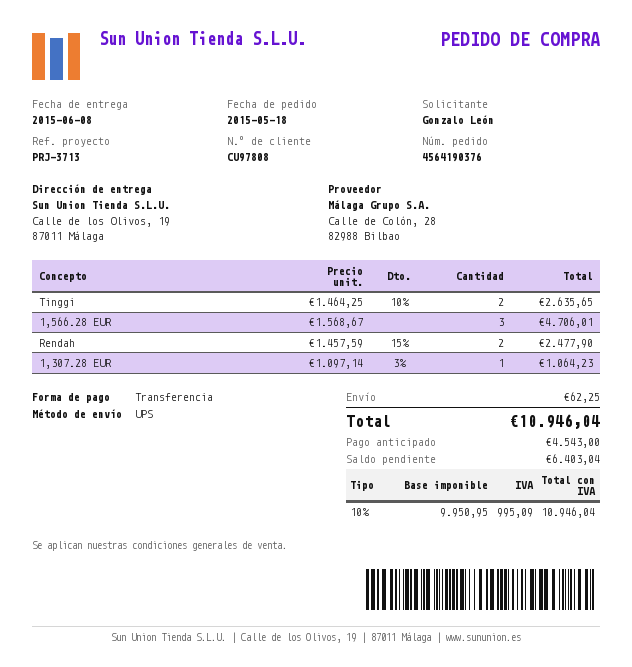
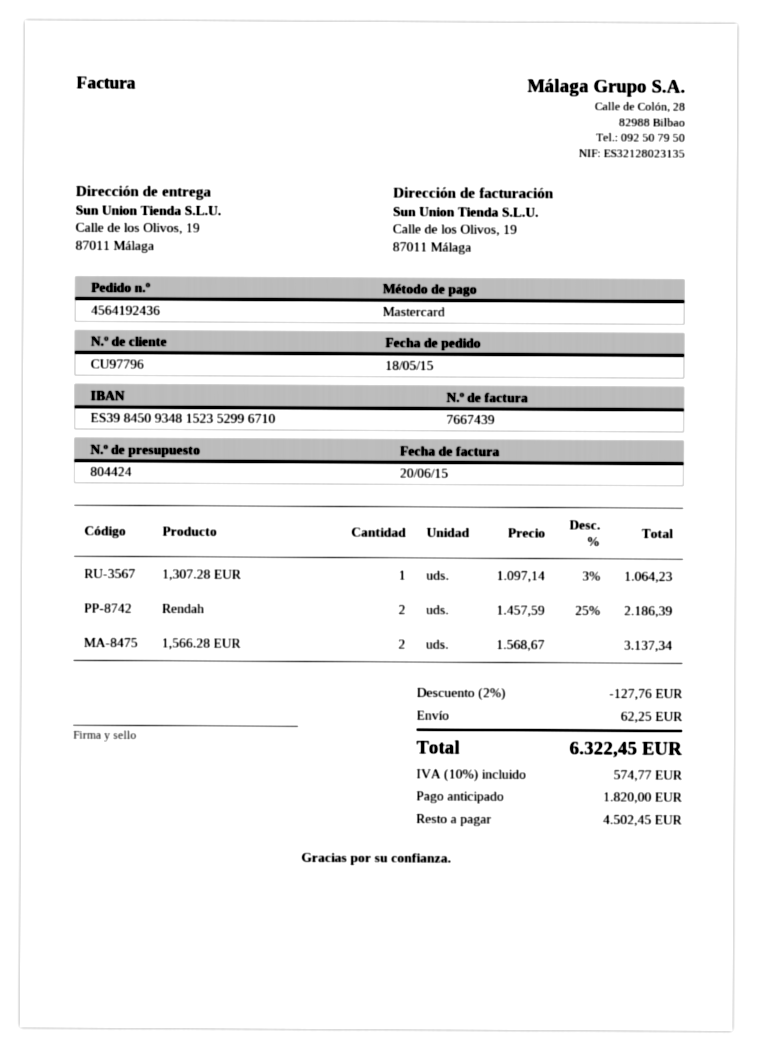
order number: 4564190376 -> 4564192436
customer number: CU97808 -> CU97796
payment method: bank transfer -> Mastercard
Tinggi: 2 x 1464.25 - 10% = 2635.65 -> none
1,566.28 EUR: 3 x 1568.67 = 4706.01 -> 2 x 1568.67 = 3137.34
Rendah: 2 x 1457.59 - 15% = 2477.90 -> 2 x 1457.59 - 25% = 2186.39
discount: none -> 2% = 127.76
tax: 10% = 995.09 -> 10% = 574.77
total: 10946.04 -> 6322.45
deposit: 4543.00 -> 1820.00
balance: 6403.04 -> 4502.45

